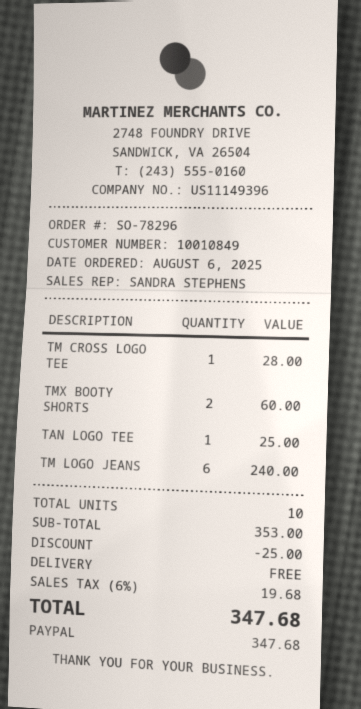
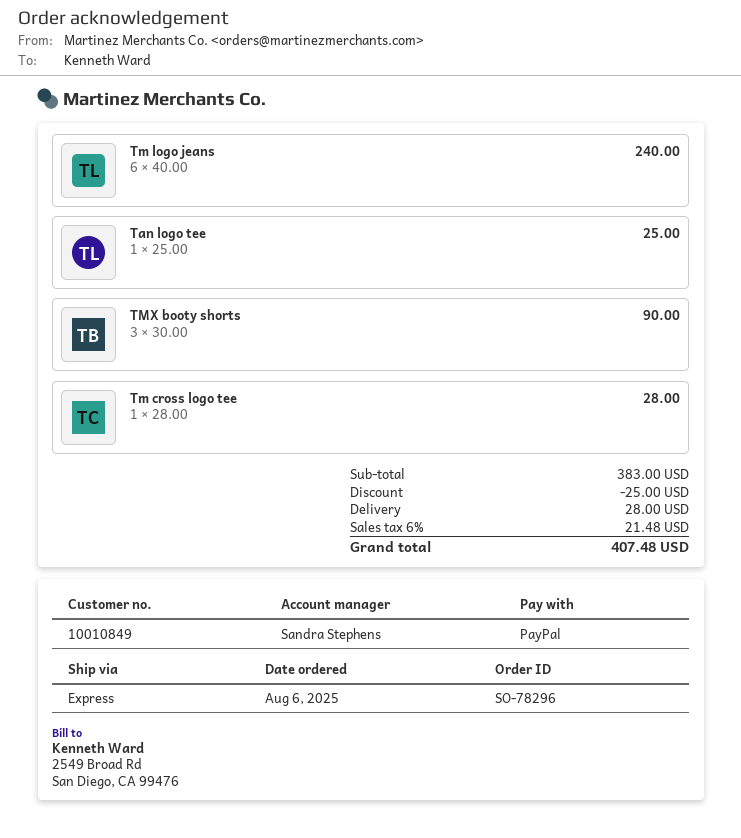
TMX BOOTY SHORTS: 2 for 60.00 -> 3 for 90.00
subtotal: 353.00 -> 383.00
shipping: 0.00 -> 28.00
tax: 6% = 19.68 -> 6% = 21.48
total: 347.68 -> 407.48

